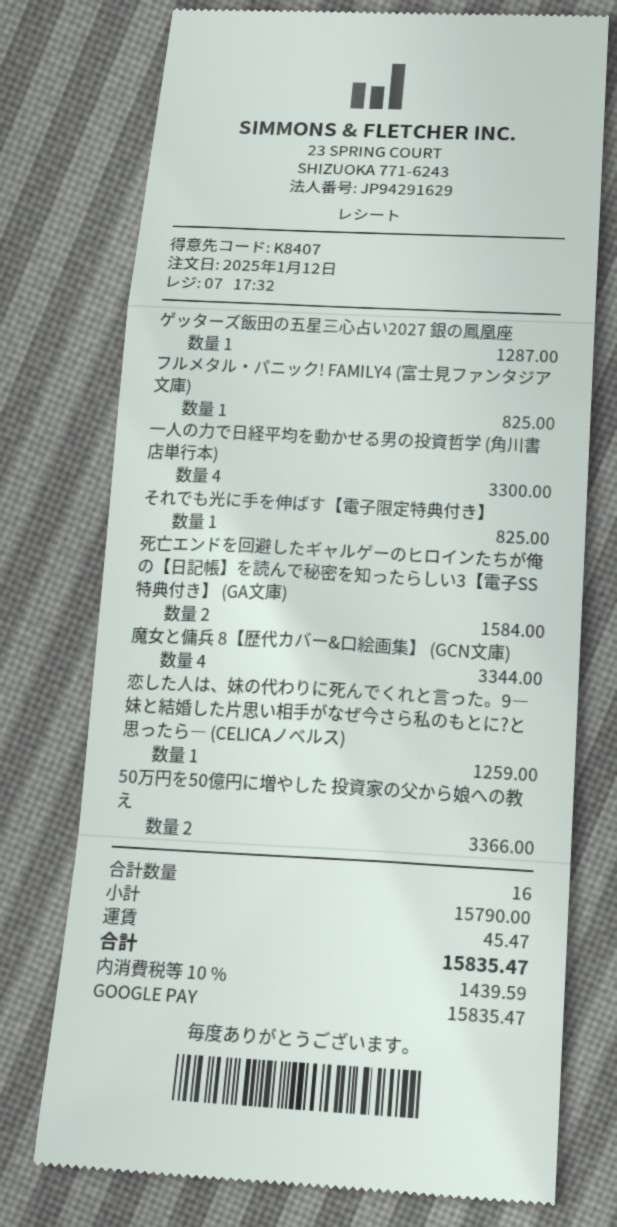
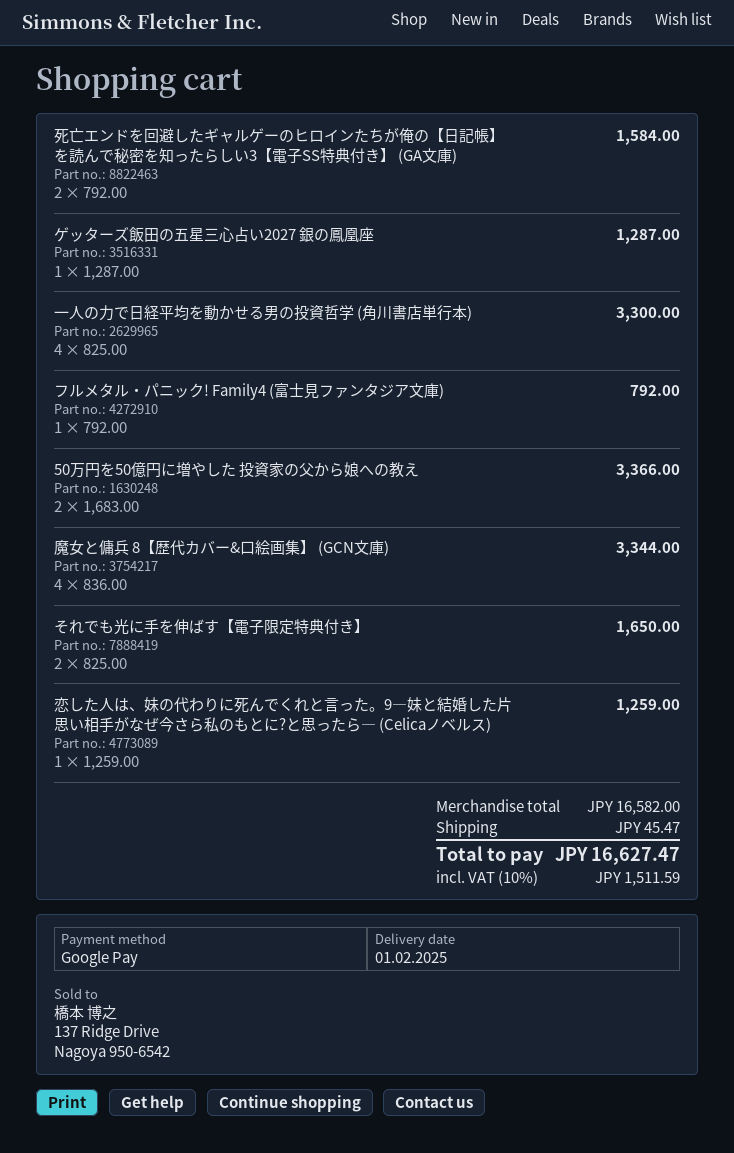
フルメタル・パニック! FAMILY4 (富士見ファンタジア文庫): 1 for 825.00 -> 1 for 792.00
それでも光に手を伸ばす【電子限定特典付き】: 1 for 825.00 -> 2 for 1650.00
subtotal: 15790.00 -> 16582.00
tax: 10% = 1439.59 -> 10% = 1511.59
total: 15835.47 -> 16627.47

